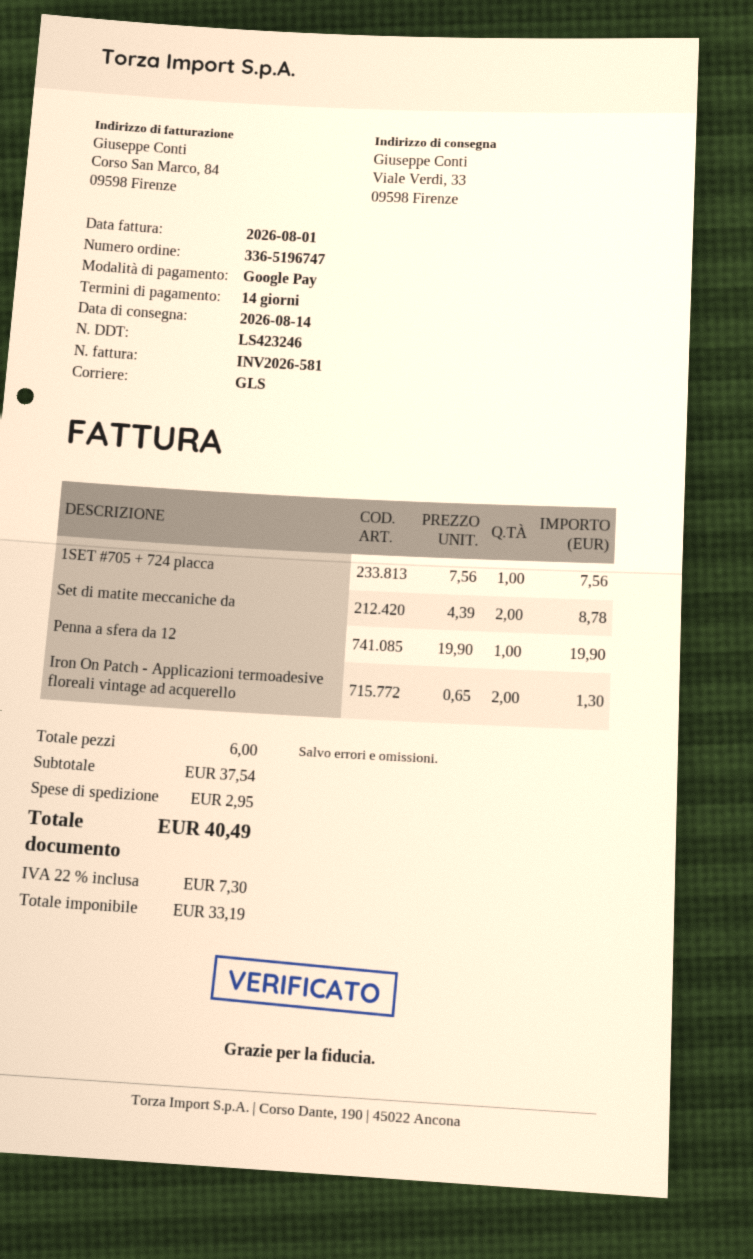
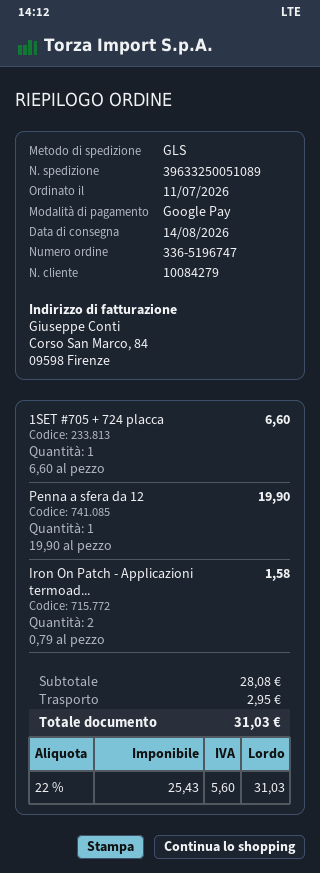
1SET #705 + 724 placca: 1 x 7.56 = 7.56 -> 1 x 6.60 = 6.60
Set di matite meccaniche da: 2 x 4.39 = 8.78 -> none
Iron On Patch - Applicazioni termoadesive floreali vintage ad acquerello: 2 x 0.65 = 1.30 -> 2 x 0.79 = 1.58
subtotal: 37.54 -> 28.08
net: 33.19 -> 25.43
tax: 22% = 7.30 -> 22% = 5.60
total: 40.49 -> 31.03

